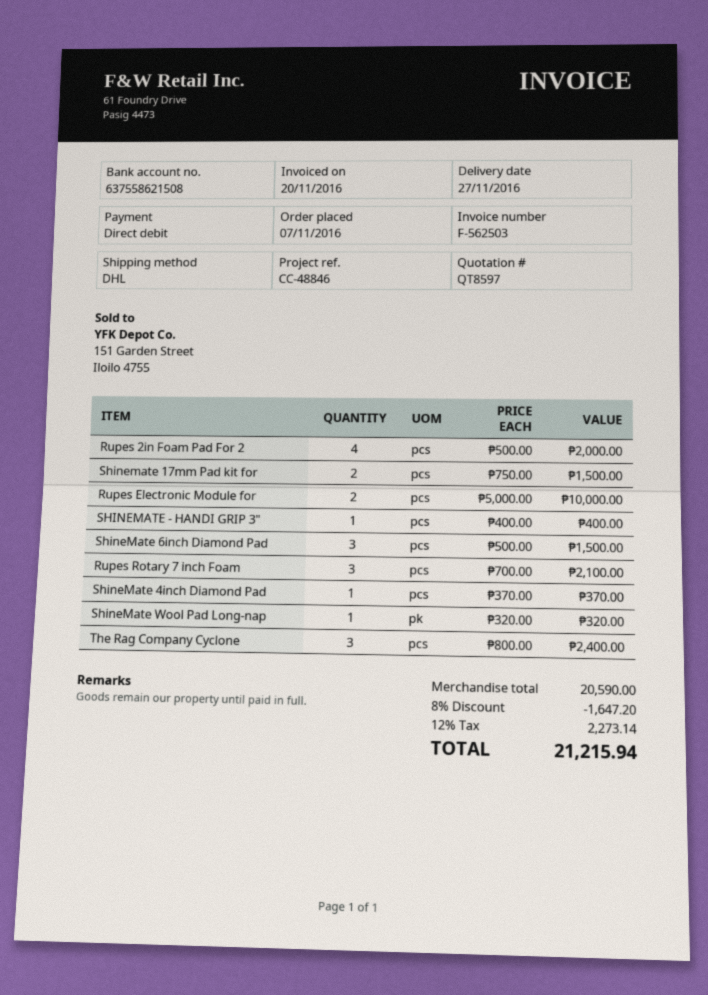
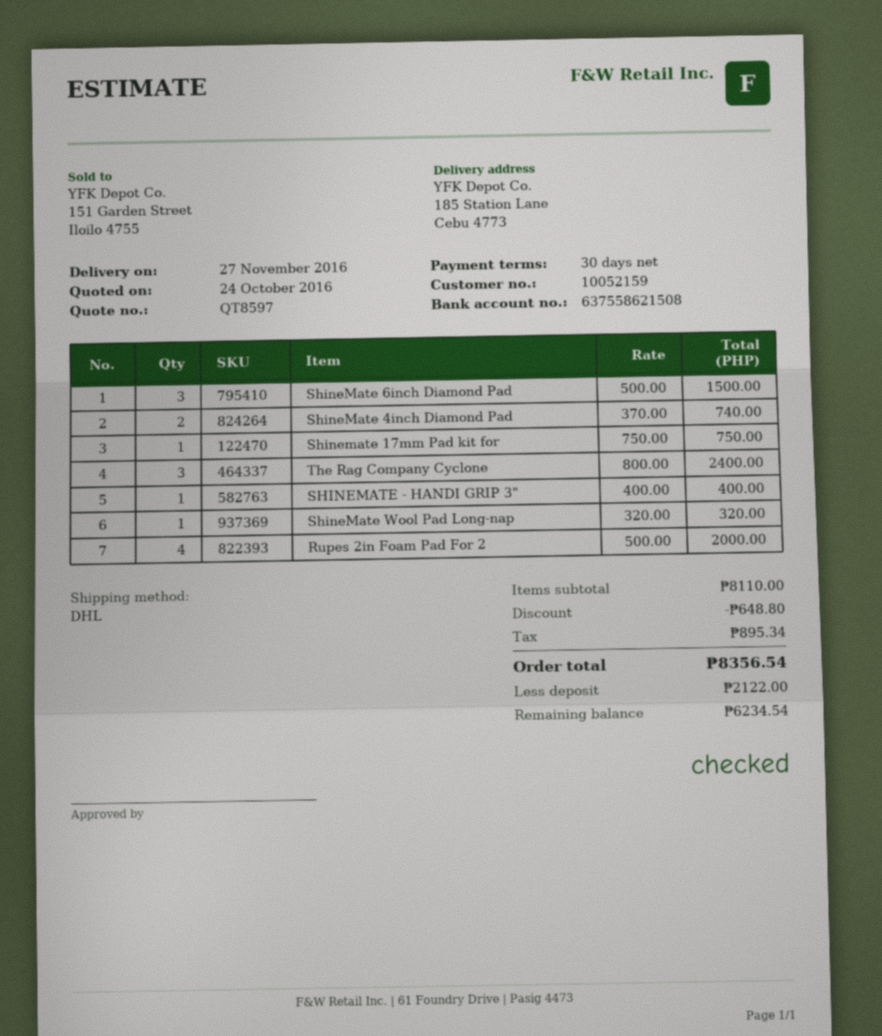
Shinemate 17mm Pad kit for: 2 x 750.00 = 1500.00 -> 1 x 750.00 = 750.00
Rupes Electronic Module for: 2 x 5000.00 = 10000.00 -> none
Rupes Rotary 7 inch Foam: 3 x 700.00 = 2100.00 -> none
ShineMate 4inch Diamond Pad: 1 x 370.00 = 370.00 -> 2 x 370.00 = 740.00
subtotal: 20590.00 -> 8110.00
discount: 1647.20 -> 648.80
tax: 2273.14 -> 895.34
total: 21215.94 -> 8356.54

